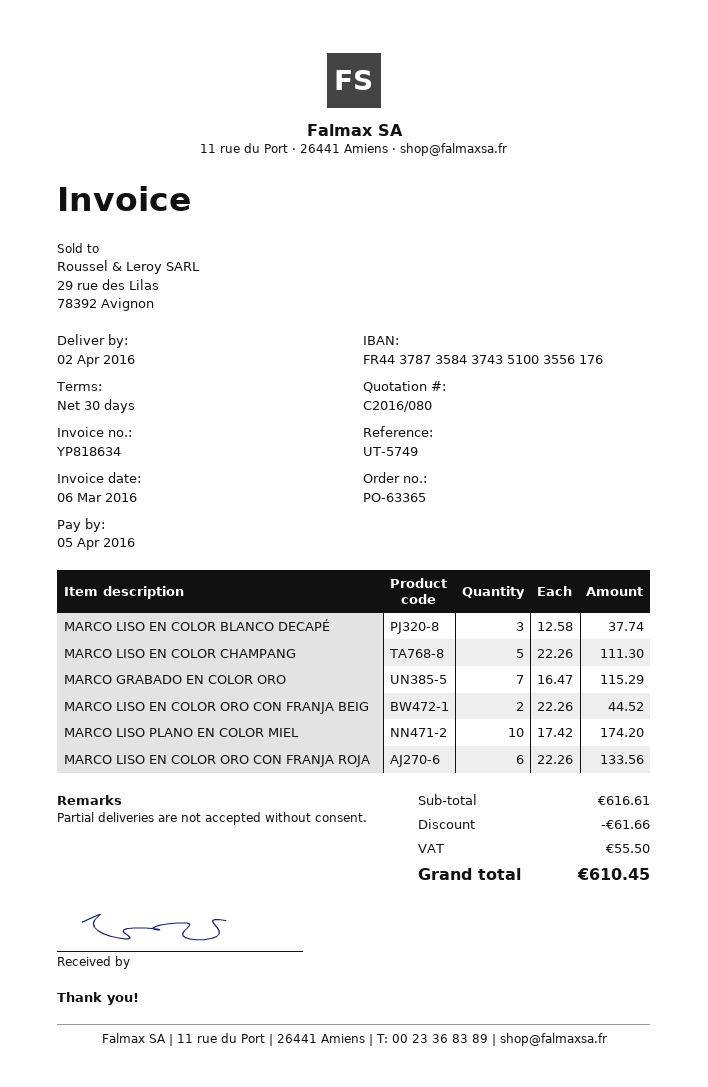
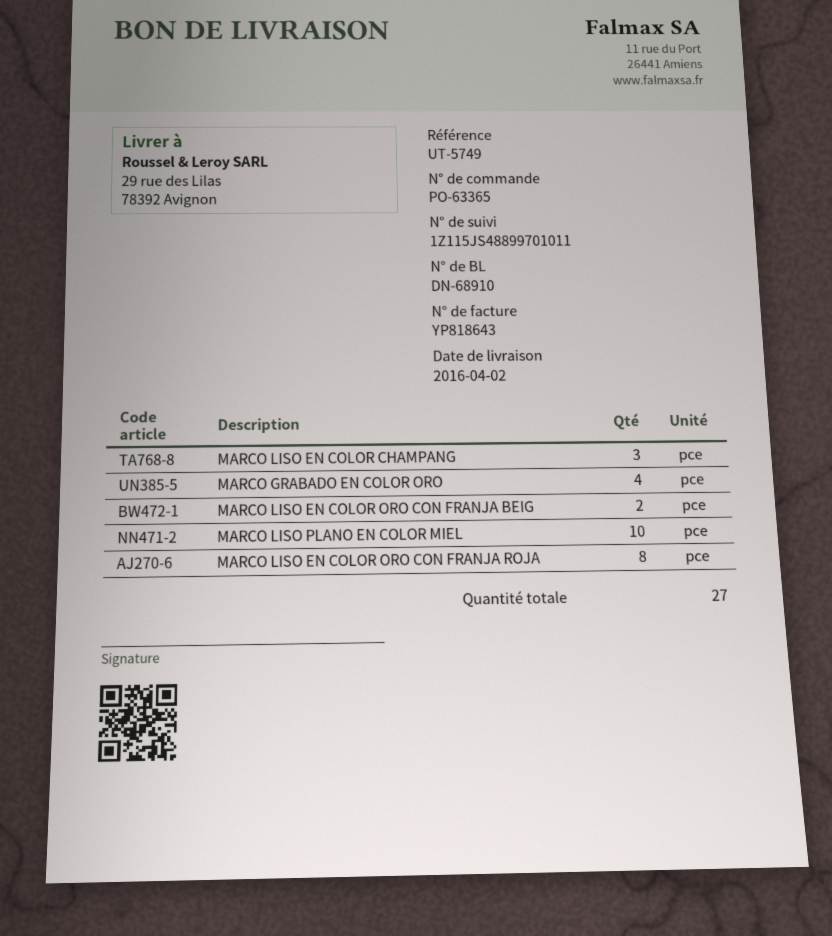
invoice number: YP818634 -> YP818643
MARCO LISO EN COLOR BLANCO DECAPÉ: 3 -> none
MARCO LISO EN COLOR CHAMPANG: 5 -> 3
MARCO GRABADO EN COLOR ORO: 7 -> 4
MARCO LISO EN COLOR ORO CON FRANJA ROJA: 6 -> 8

